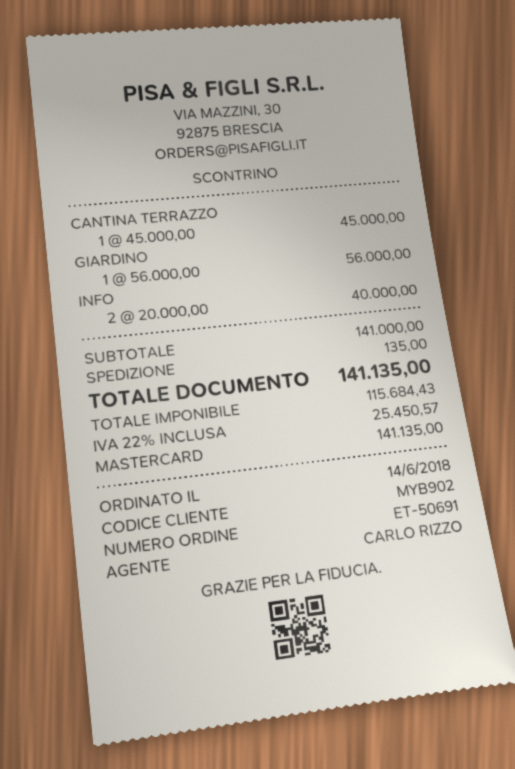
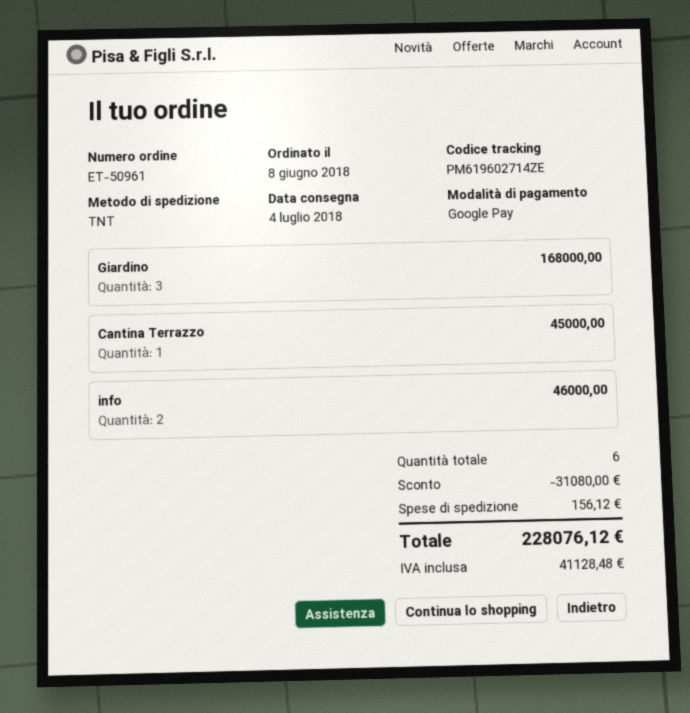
order number: ET-50691 -> ET-50961
order date: 2018-06-14 -> 2018-06-08
payment method: Mastercard -> Google Pay
GIARDINO: 1 for 56000.00 -> 3 for 168000.00
INFO: 2 for 40000.00 -> 2 for 46000.00
discount: none -> 31080.00
shipping: 135.00 -> 156.12
tax: 25450.57 -> 41128.48
total: 141135.00 -> 228076.12

